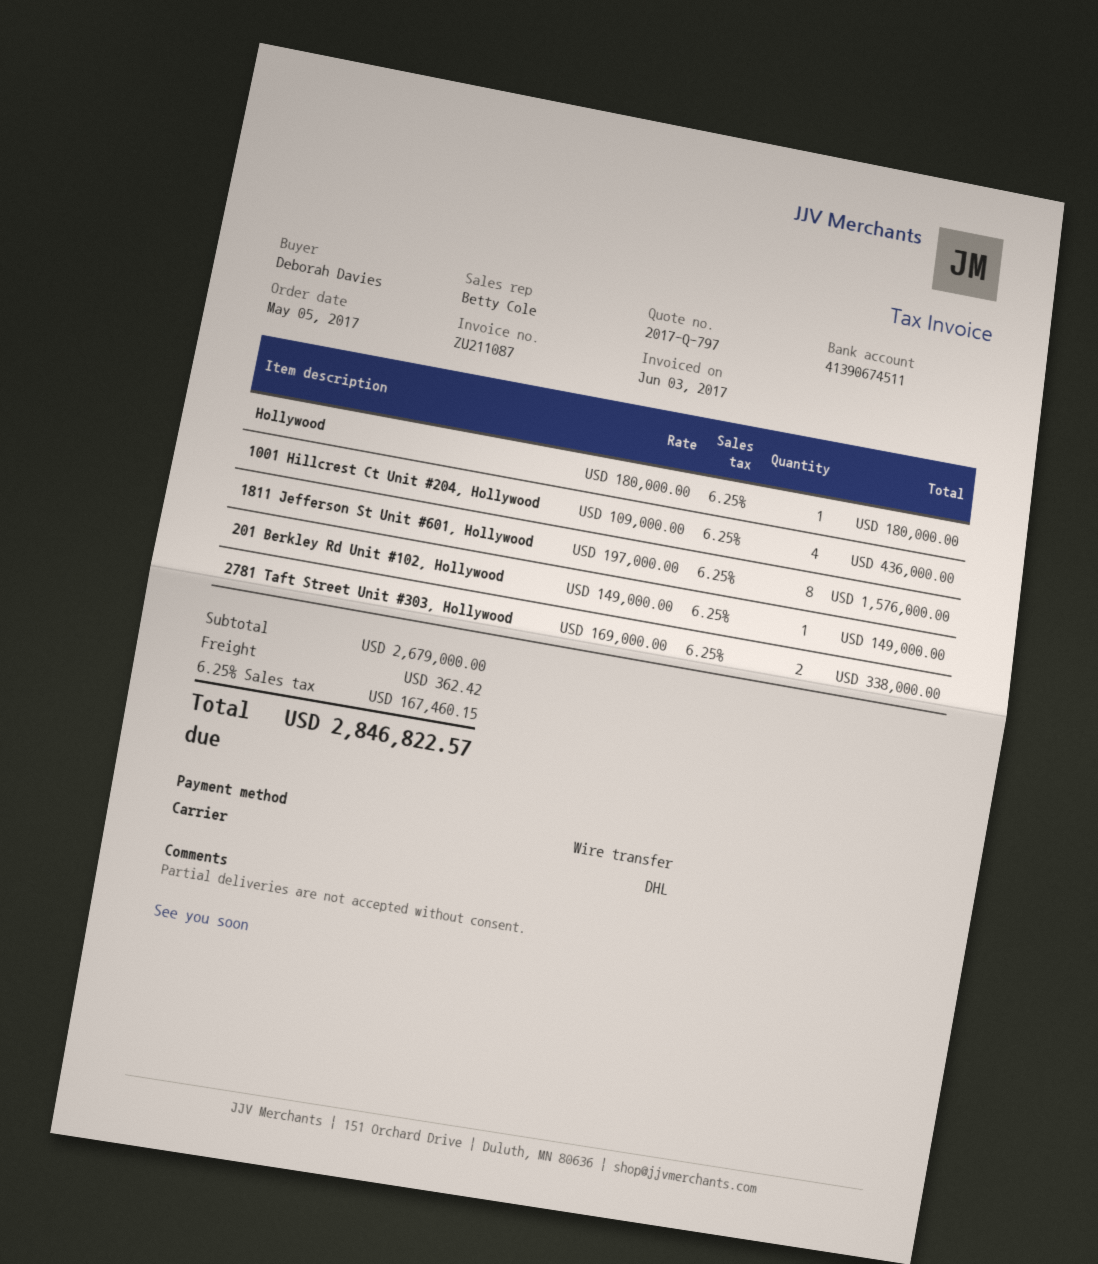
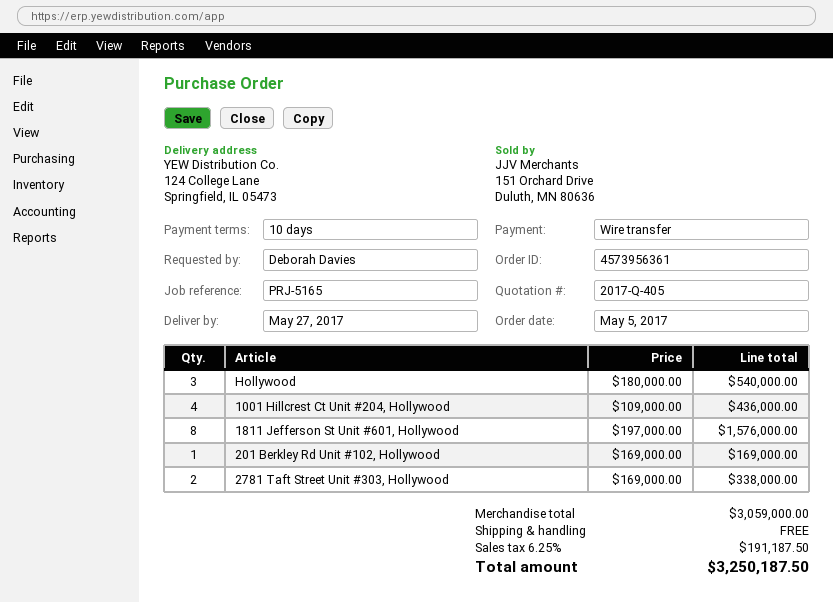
quote number: 2017-Q-797 -> 2017-Q-405
Hollywood: 1 x 180000.00 = 180000.00 -> 3 x 180000.00 = 540000.00
201 Berkley Rd Unit #102, Hollywood: 1 x 149000.00 = 149000.00 -> 1 x 169000.00 = 169000.00
subtotal: 2679000.00 -> 3059000.00
shipping: 362.42 -> 0.00
tax: 6.25% = 167460.15 -> 6.25% = 191187.50
total: 2846822.57 -> 3250187.50

